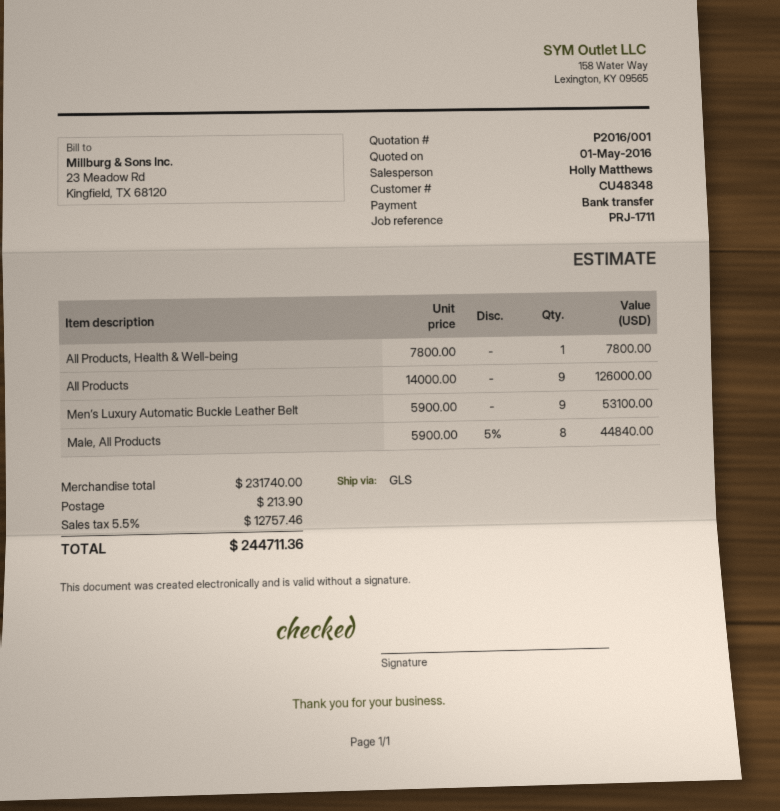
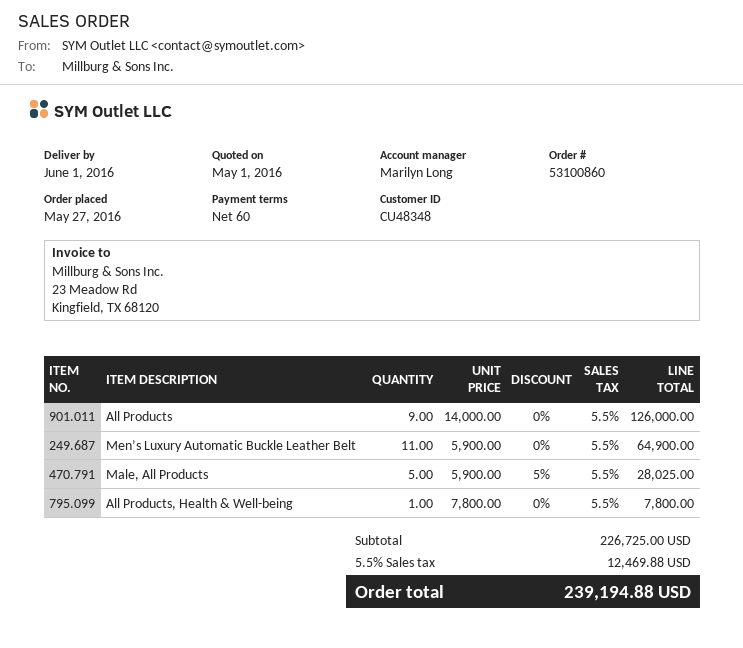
sales rep: Holly Matthews -> Marilyn Long
Men’s Luxury Automatic Buckle Leather Belt: 9 x 5900.00 = 53100.00 -> 11 x 5900.00 = 64900.00
Male, All Products: 8 x 5900.00 - 5% = 44840.00 -> 5 x 5900.00 - 5% = 28025.00
subtotal: 231740.00 -> 226725.00
shipping: 213.90 -> none
tax: 5.5% = 12757.46 -> 5.5% = 12469.88
total: 244711.36 -> 239194.88

